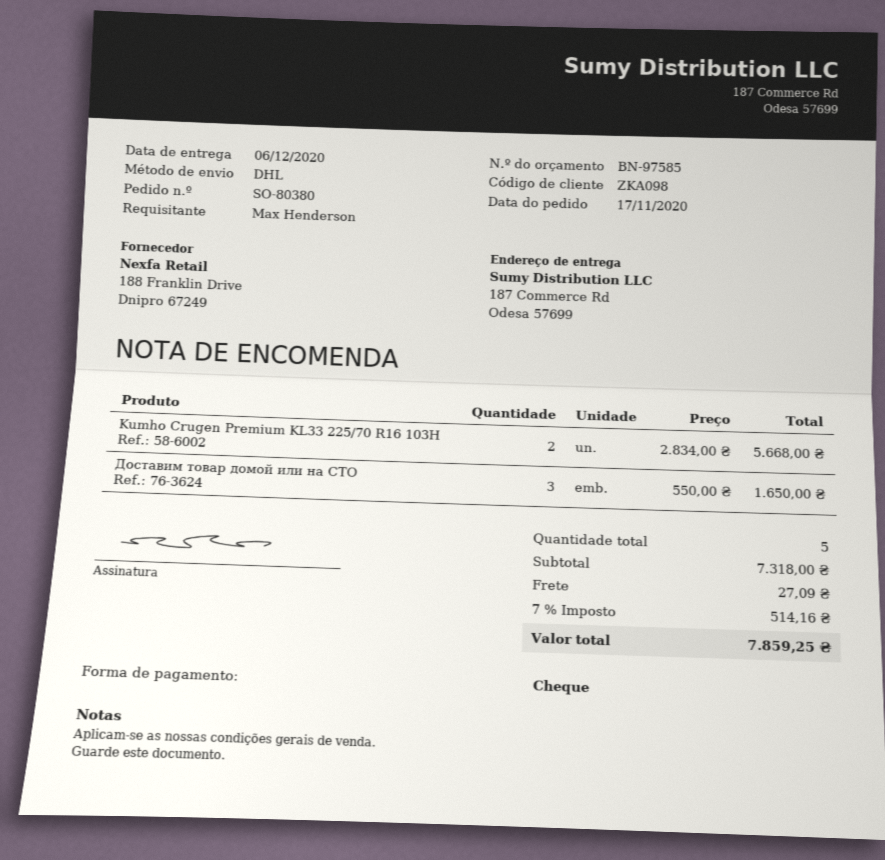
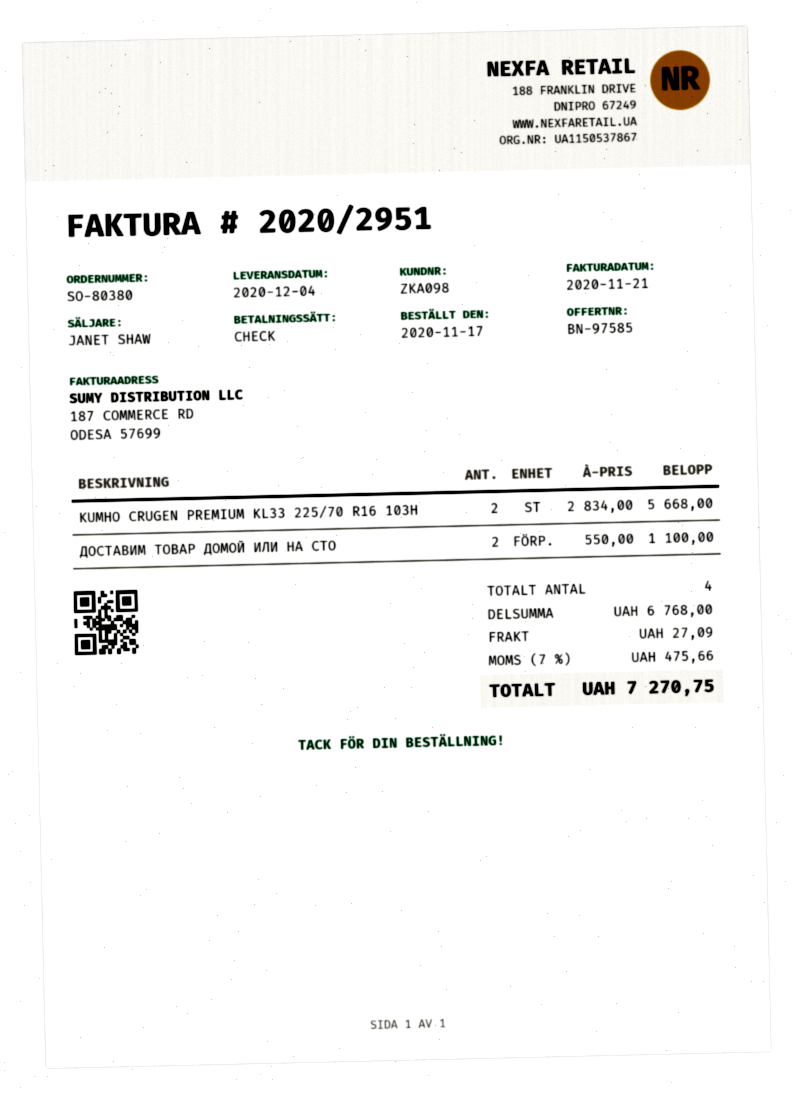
delivery date: 2020-12-06 -> 2020-12-04
Доставим товар домой или на СТО: 3 x 550.00 = 1650.00 -> 2 x 550.00 = 1100.00
total quantity: 5 -> 4
subtotal: 7318.00 -> 6768.00
tax: 7% = 514.16 -> 7% = 475.66
total: 7859.25 -> 7270.75

